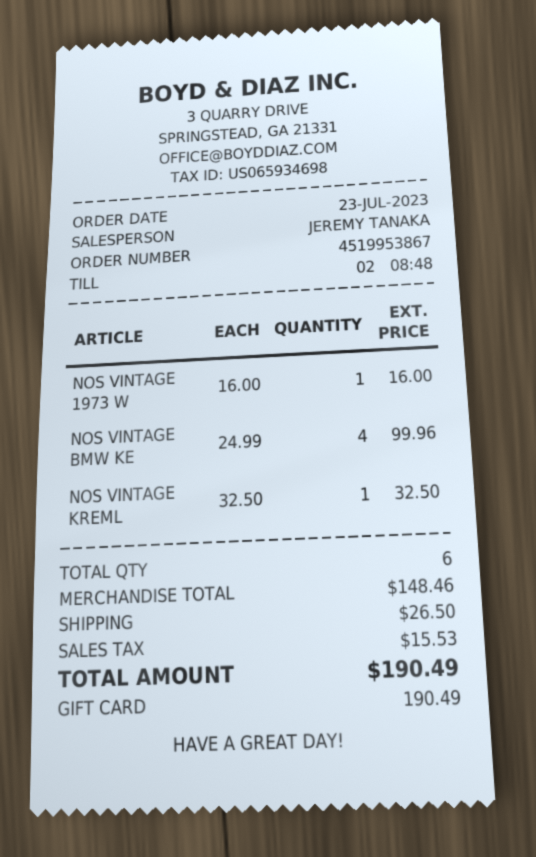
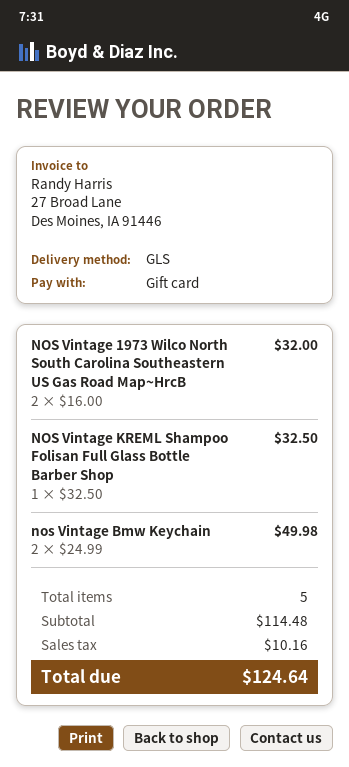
NOS VINTAGE 1973 W: 1 x 16.00 = 16.00 -> 2 x 16.00 = 32.00
NOS VINTAGE BMW KE: 4 x 24.99 = 99.96 -> 2 x 24.99 = 49.98
total quantity: 6 -> 5
subtotal: 148.46 -> 114.48
shipping: 26.50 -> none
tax: 15.53 -> 10.16
total: 190.49 -> 124.64

